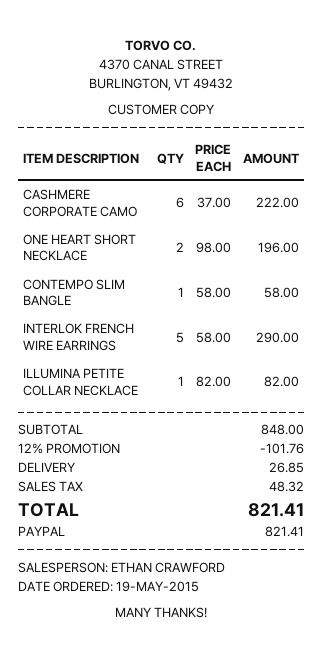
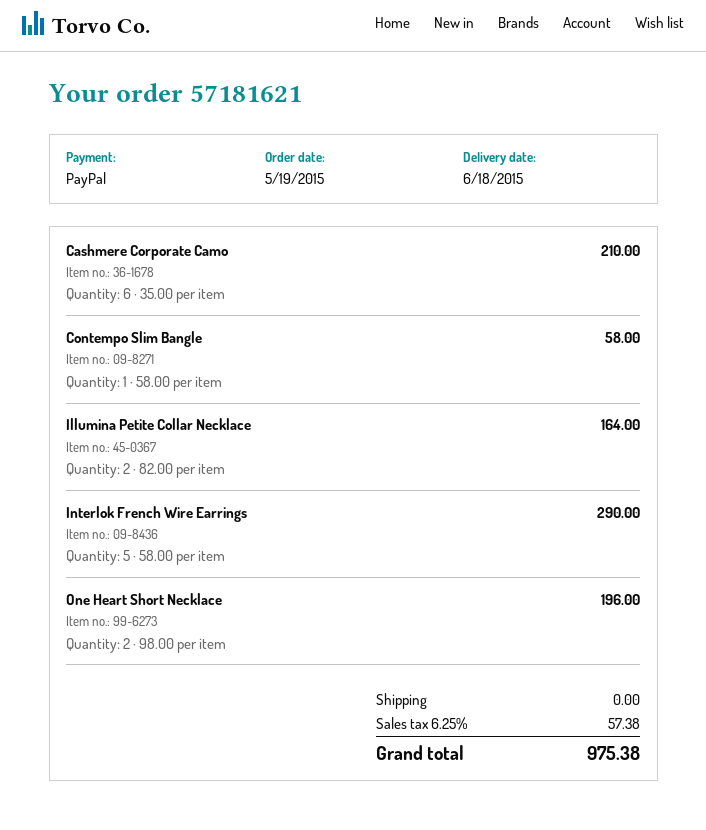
CASHMERE CORPORATE CAMO: 6 x 37.00 = 222.00 -> 6 x 35.00 = 210.00
ILLUMINA PETITE COLLAR NECKLACE: 1 x 82.00 = 82.00 -> 2 x 82.00 = 164.00
discount: 12% = 101.76 -> none
shipping: 26.85 -> 0.00
tax: 48.32 -> 57.38
total: 821.41 -> 975.38

